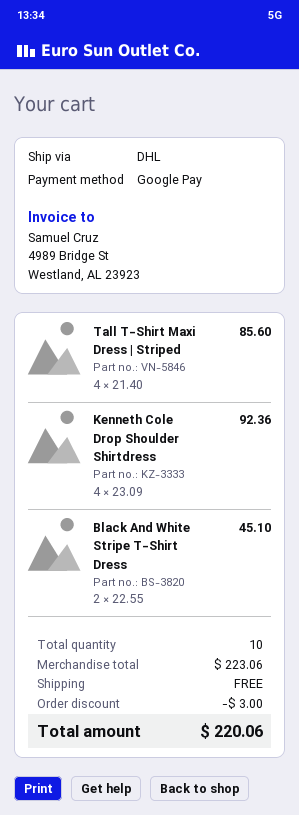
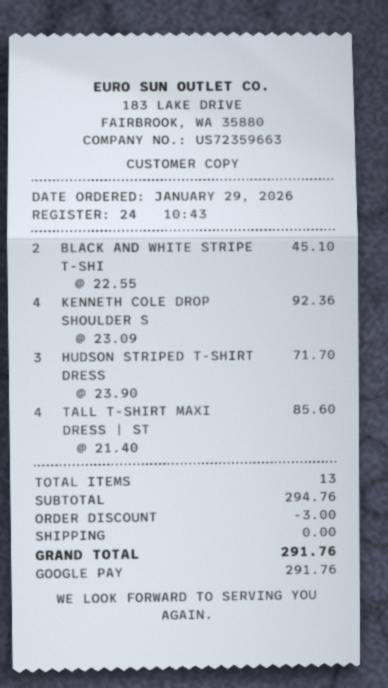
HUDSON STRIPED T-SHIRT DRESS: none -> 3 x 23.90 = 71.70
total quantity: 10 -> 13
subtotal: 223.06 -> 294.76
total: 220.06 -> 291.76

